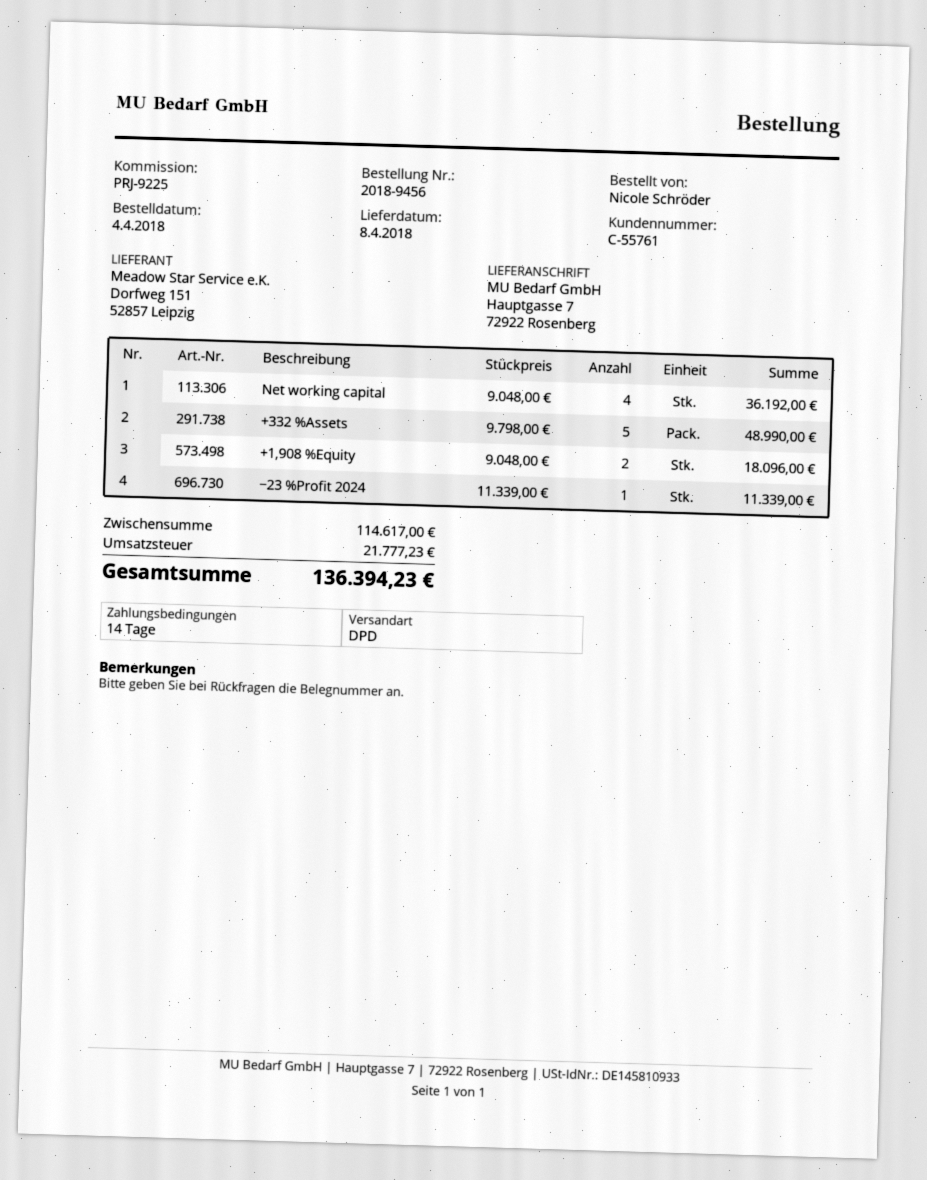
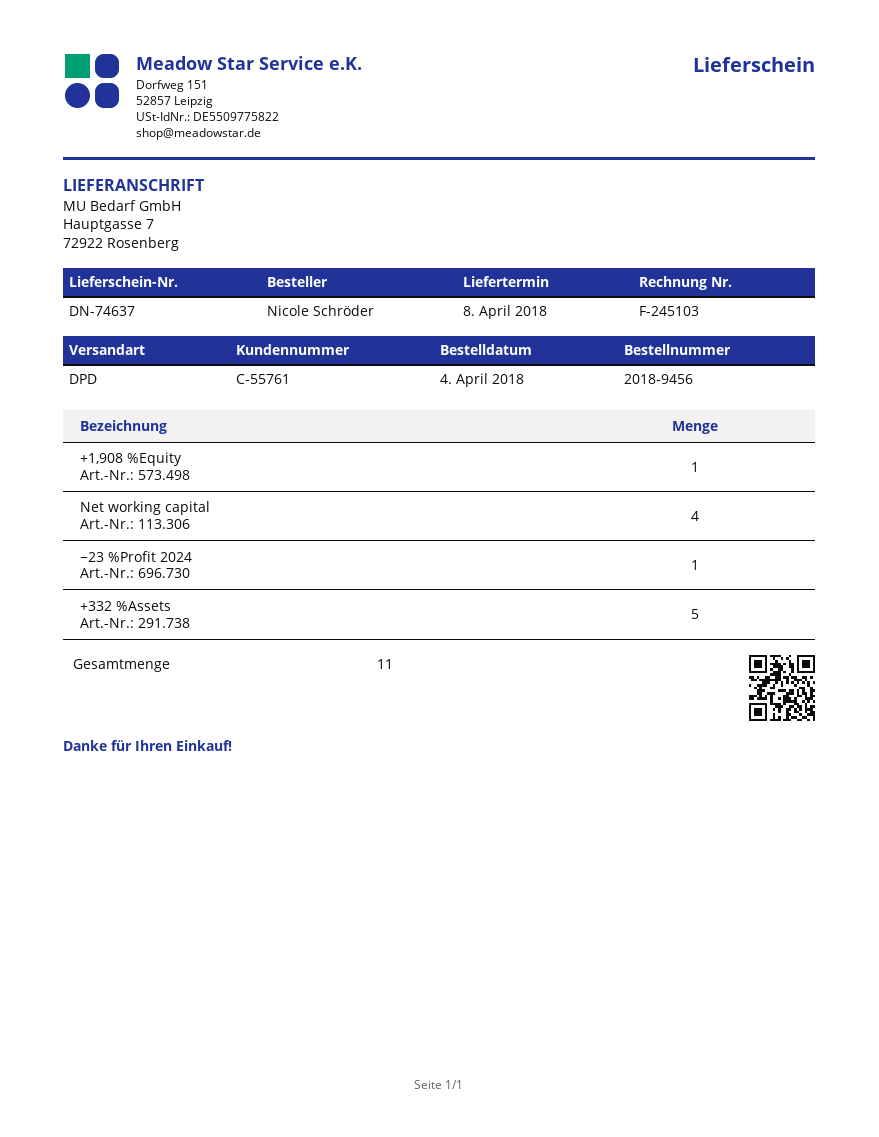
+1,908 %Equity: 2 -> 1

